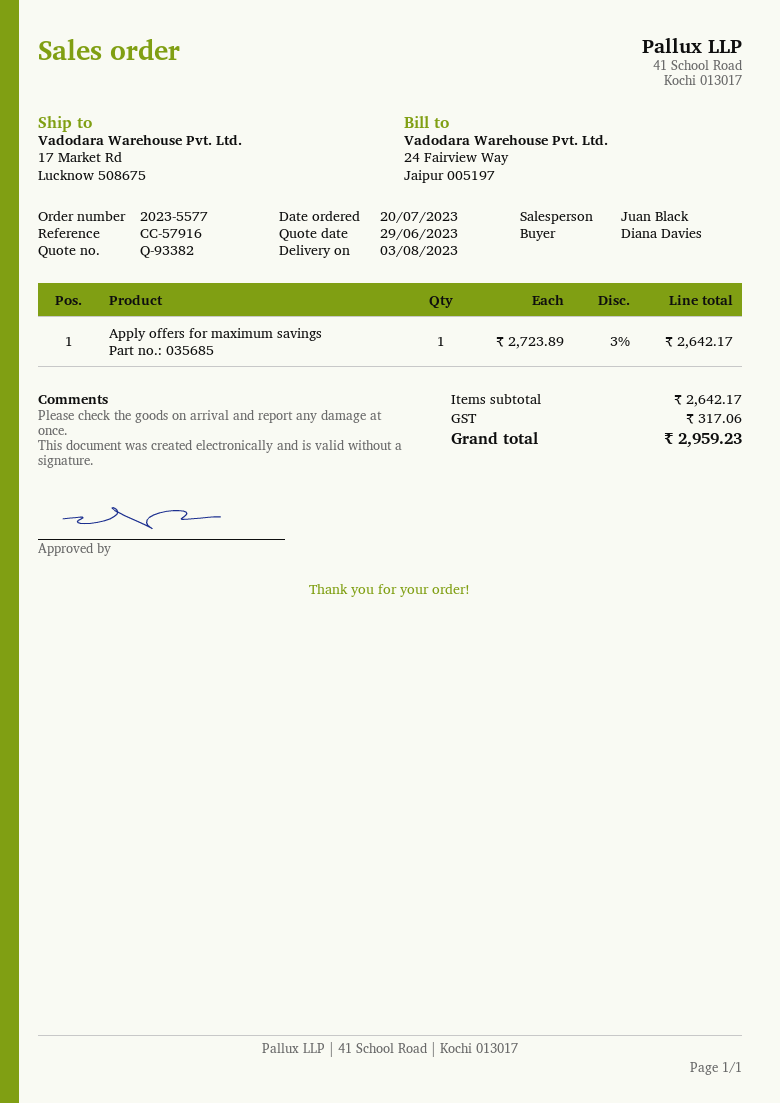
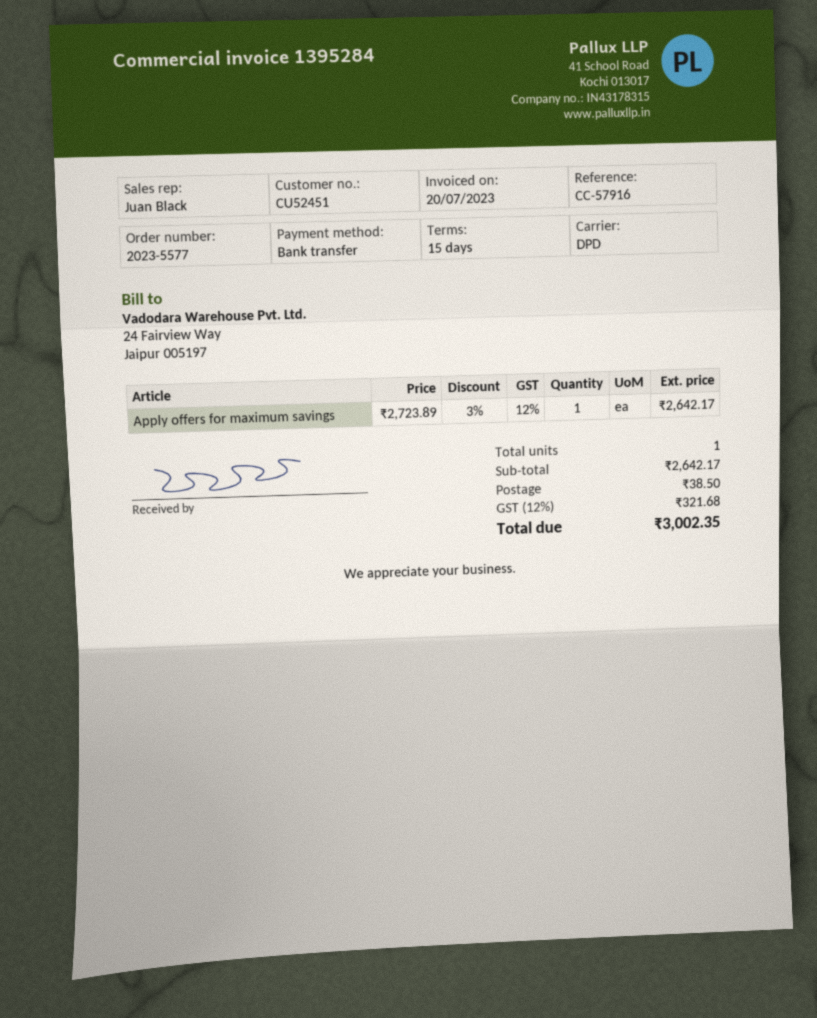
shipping: none -> 38.50
tax: 317.06 -> 321.68
total: 2959.23 -> 3002.35

